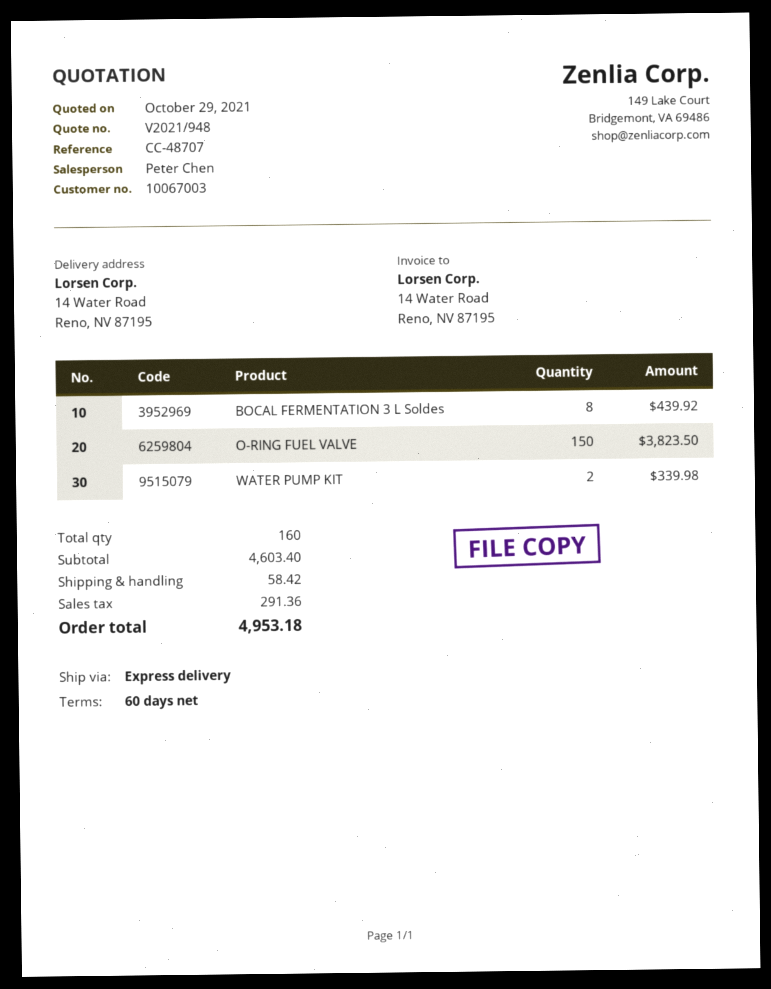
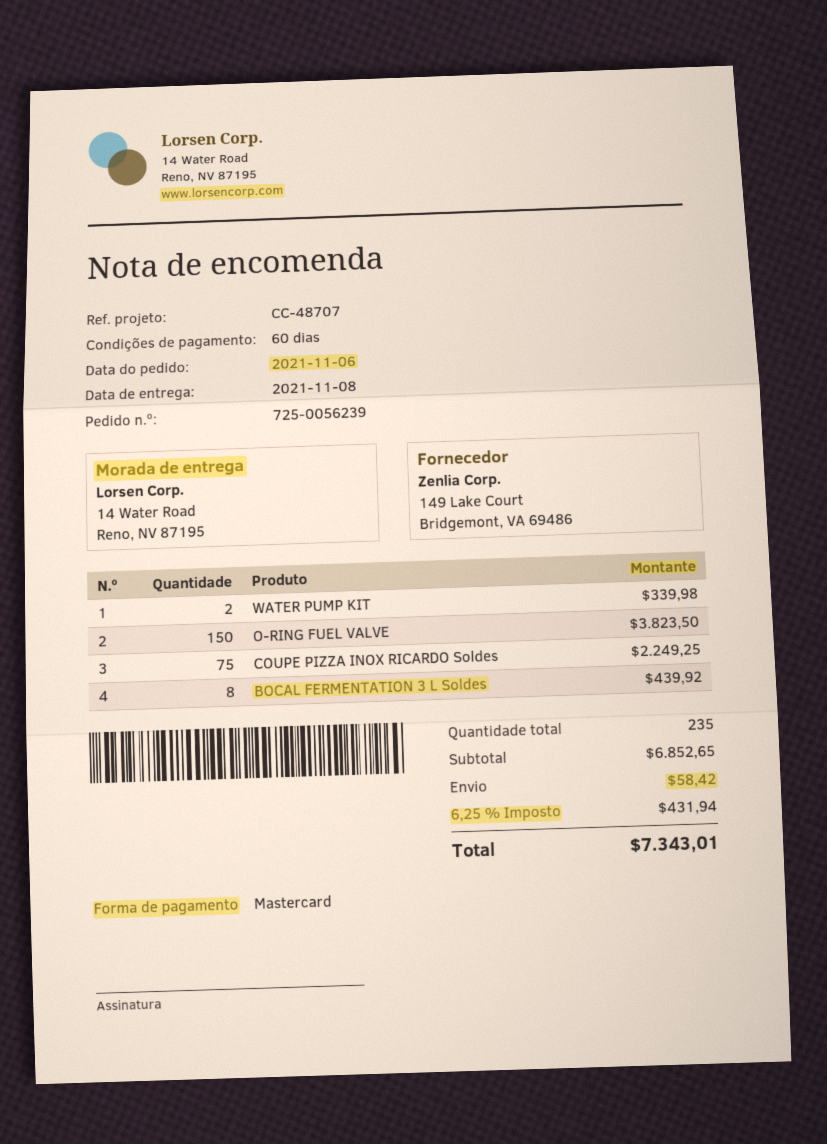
COUPE PIZZA INOX RICARDO Soldes: none -> 75 for 2249.25
total quantity: 160 -> 235
subtotal: 4603.40 -> 6852.65
tax: 291.36 -> 431.94
total: 4953.18 -> 7343.01

